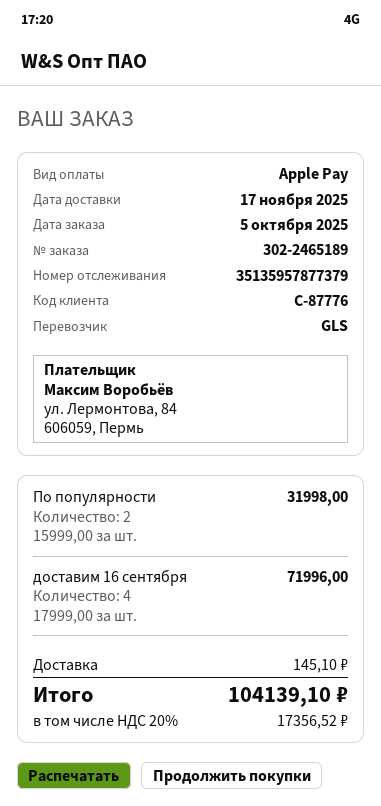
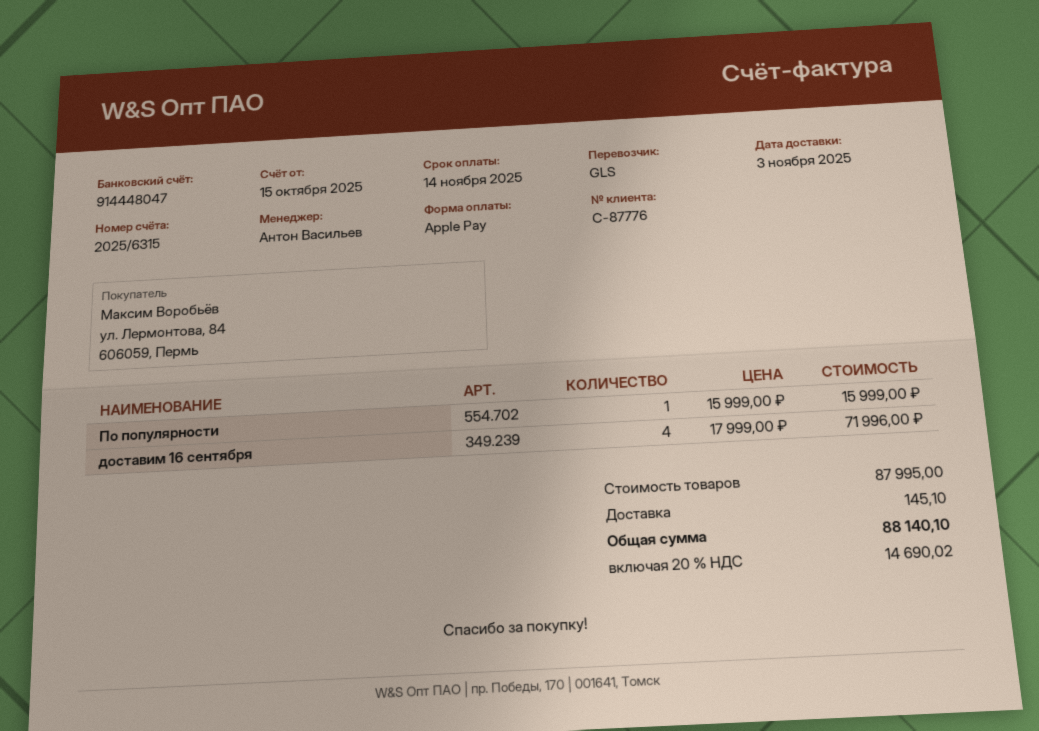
delivery date: 2025-11-17 -> 2025-11-03
По популярности: 2 x 15999.00 = 31998.00 -> 1 x 15999.00 = 15999.00
tax: 20% = 17356.52 -> 20% = 14690.02
total: 104139.10 -> 88140.10

